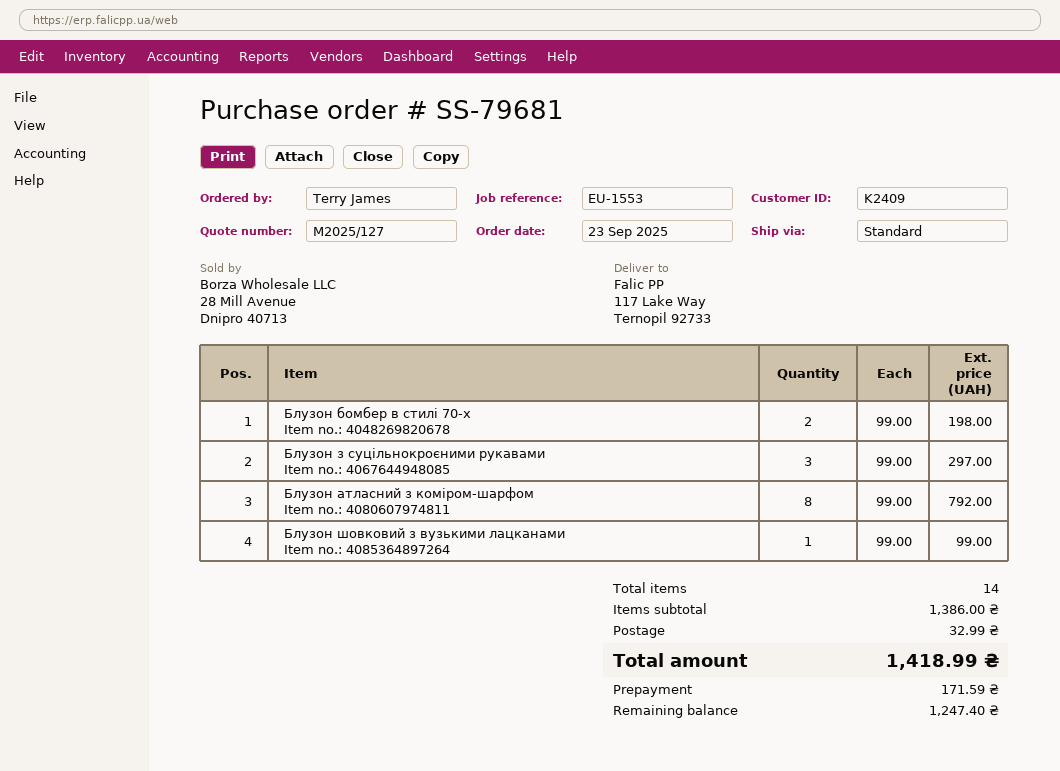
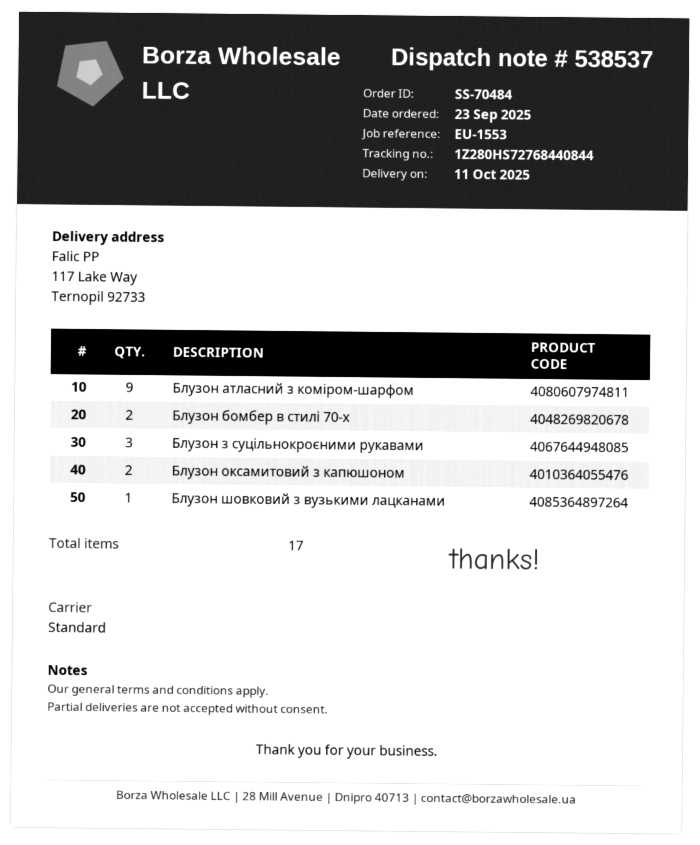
order number: SS-79681 -> SS-70484
Блузон атласний з коміром-шарфом: 8 -> 9
Блузон оксамитовий з капюшоном: none -> 2
total quantity: 14 -> 17

